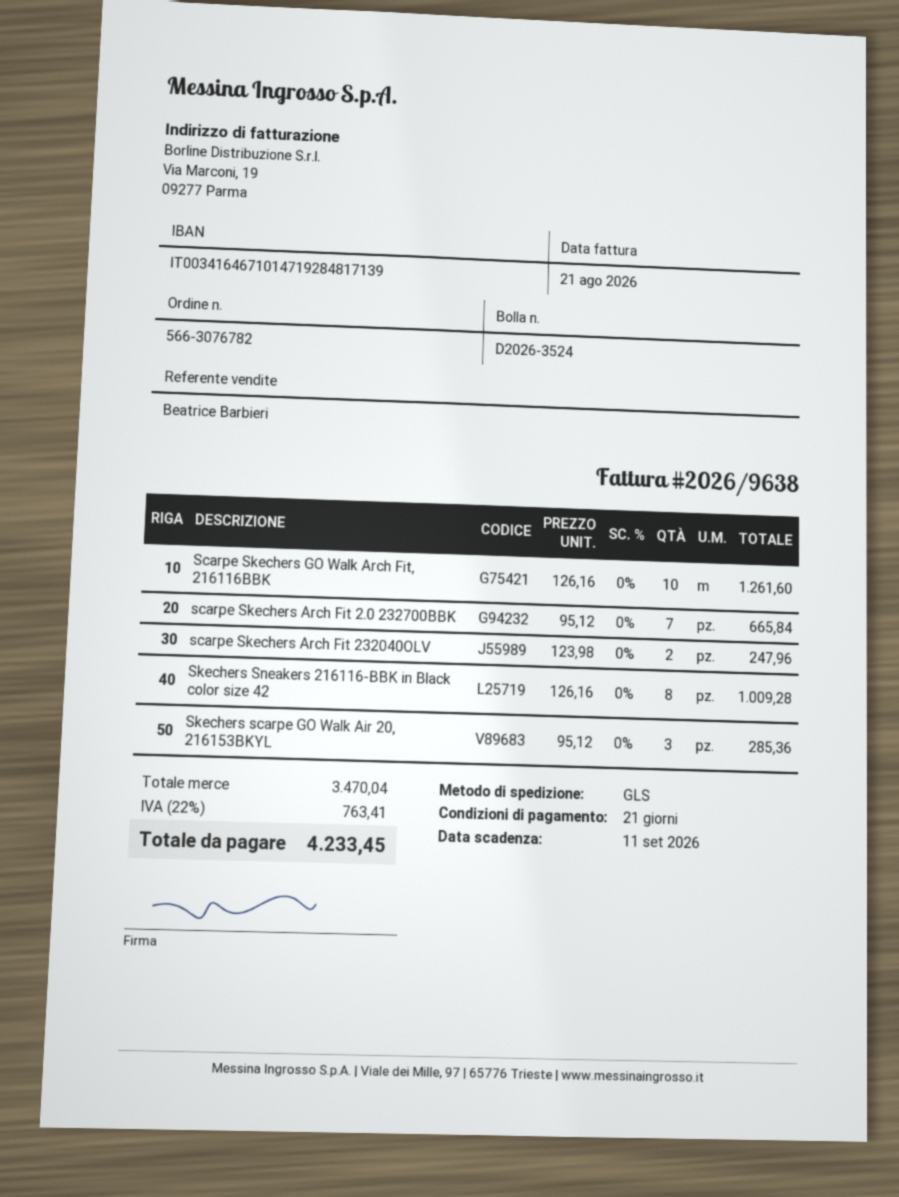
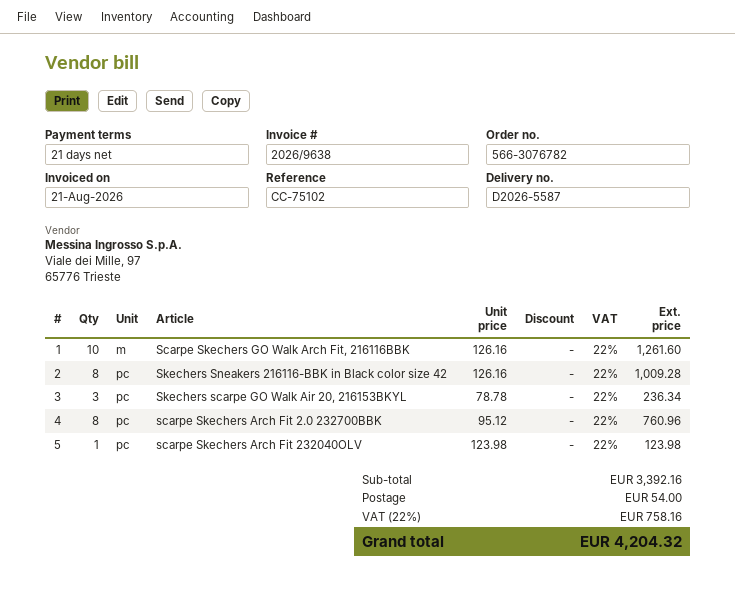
delivery note number: D2026-3524 -> D2026-5587
scarpe Skechers Arch Fit 2.0 232700BBK: 7 x 95.12 = 665.84 -> 8 x 95.12 = 760.96
scarpe Skechers Arch Fit 232040OLV: 2 x 123.98 = 247.96 -> 1 x 123.98 = 123.98
Skechers scarpe GO Walk Air 20, 216153BKYL: 3 x 95.12 = 285.36 -> 3 x 78.78 = 236.34
subtotal: 3470.04 -> 3392.16
shipping: none -> 54.00
tax: 22% = 763.41 -> 22% = 758.16
total: 4233.45 -> 4204.32

